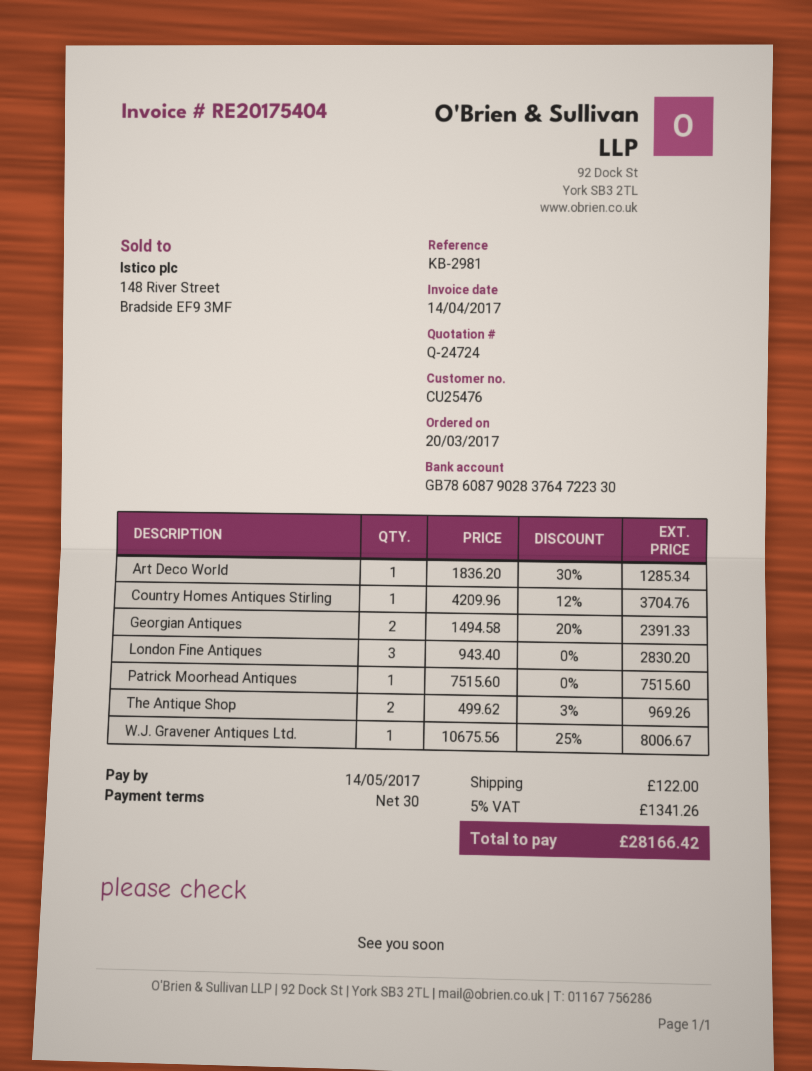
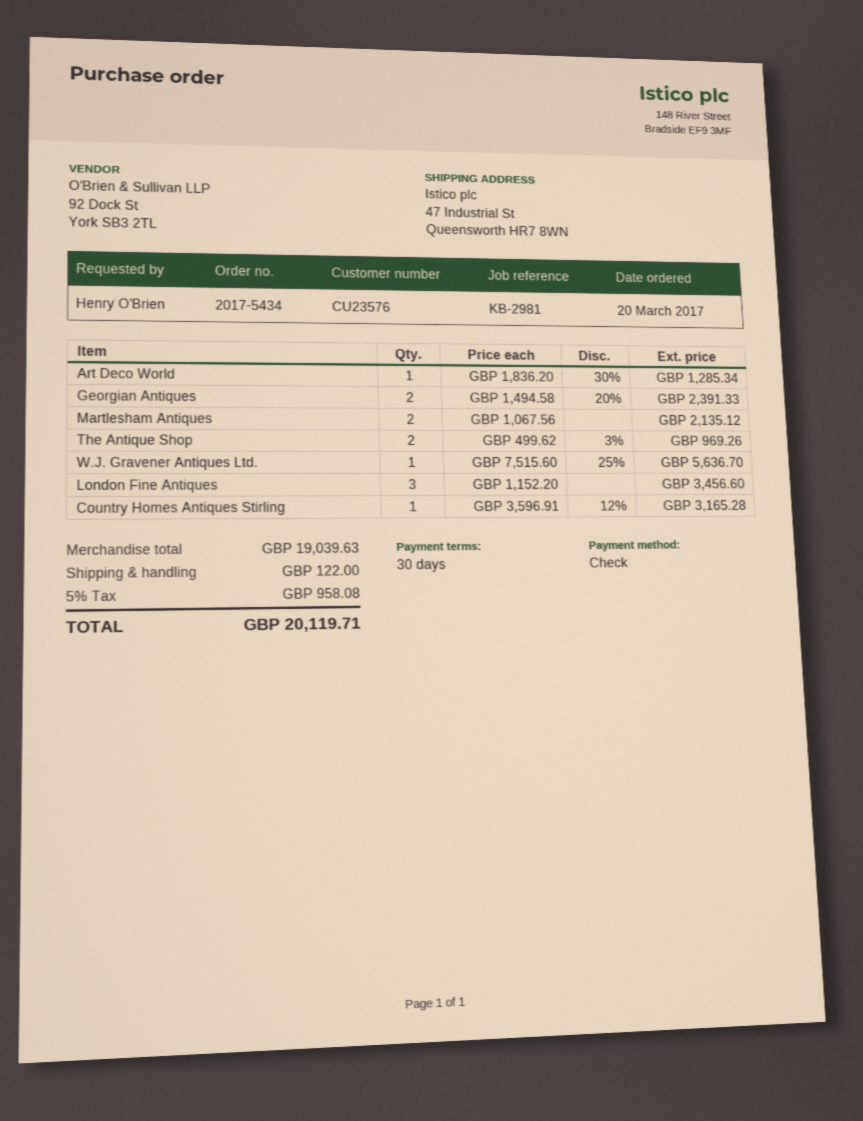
customer number: CU25476 -> CU23576
Country Homes Antiques Stirling: 1 x 4209.96 - 12% = 3704.76 -> 1 x 3596.91 - 12% = 3165.28
London Fine Antiques: 3 x 943.40 = 2830.20 -> 3 x 1152.20 = 3456.60
Patrick Moorhead Antiques: 1 x 7515.60 = 7515.60 -> none
W.J. Gravener Antiques Ltd.: 1 x 10675.56 - 25% = 8006.67 -> 1 x 7515.60 - 25% = 5636.70
Martlesham Antiques: none -> 2 x 1067.56 = 2135.12
tax: 5% = 1341.26 -> 5% = 958.08
total: 28166.42 -> 20119.71

